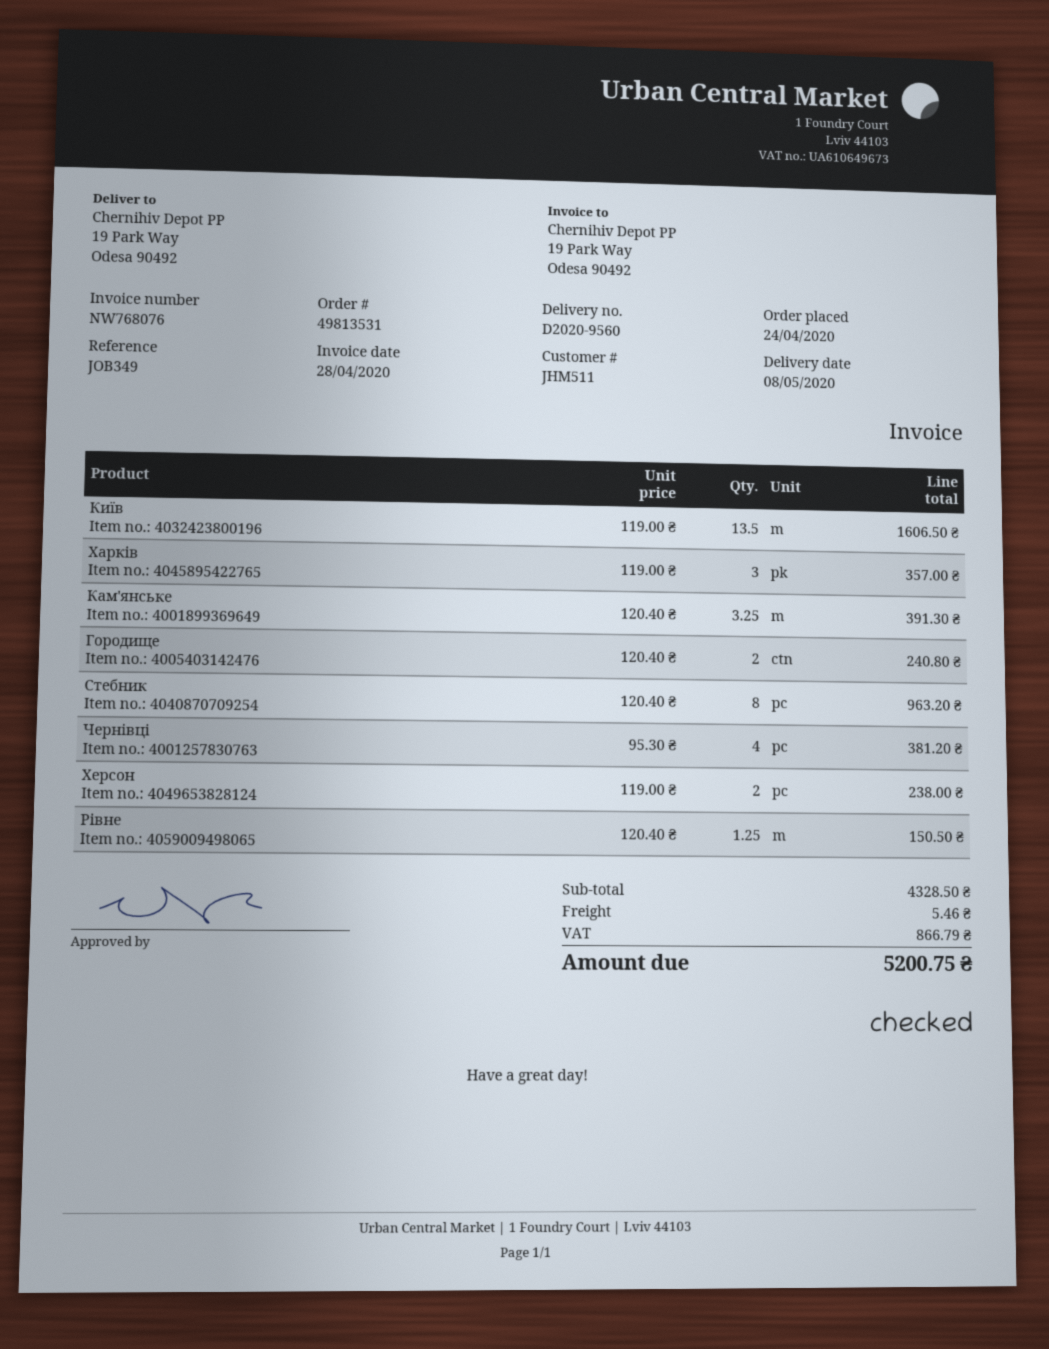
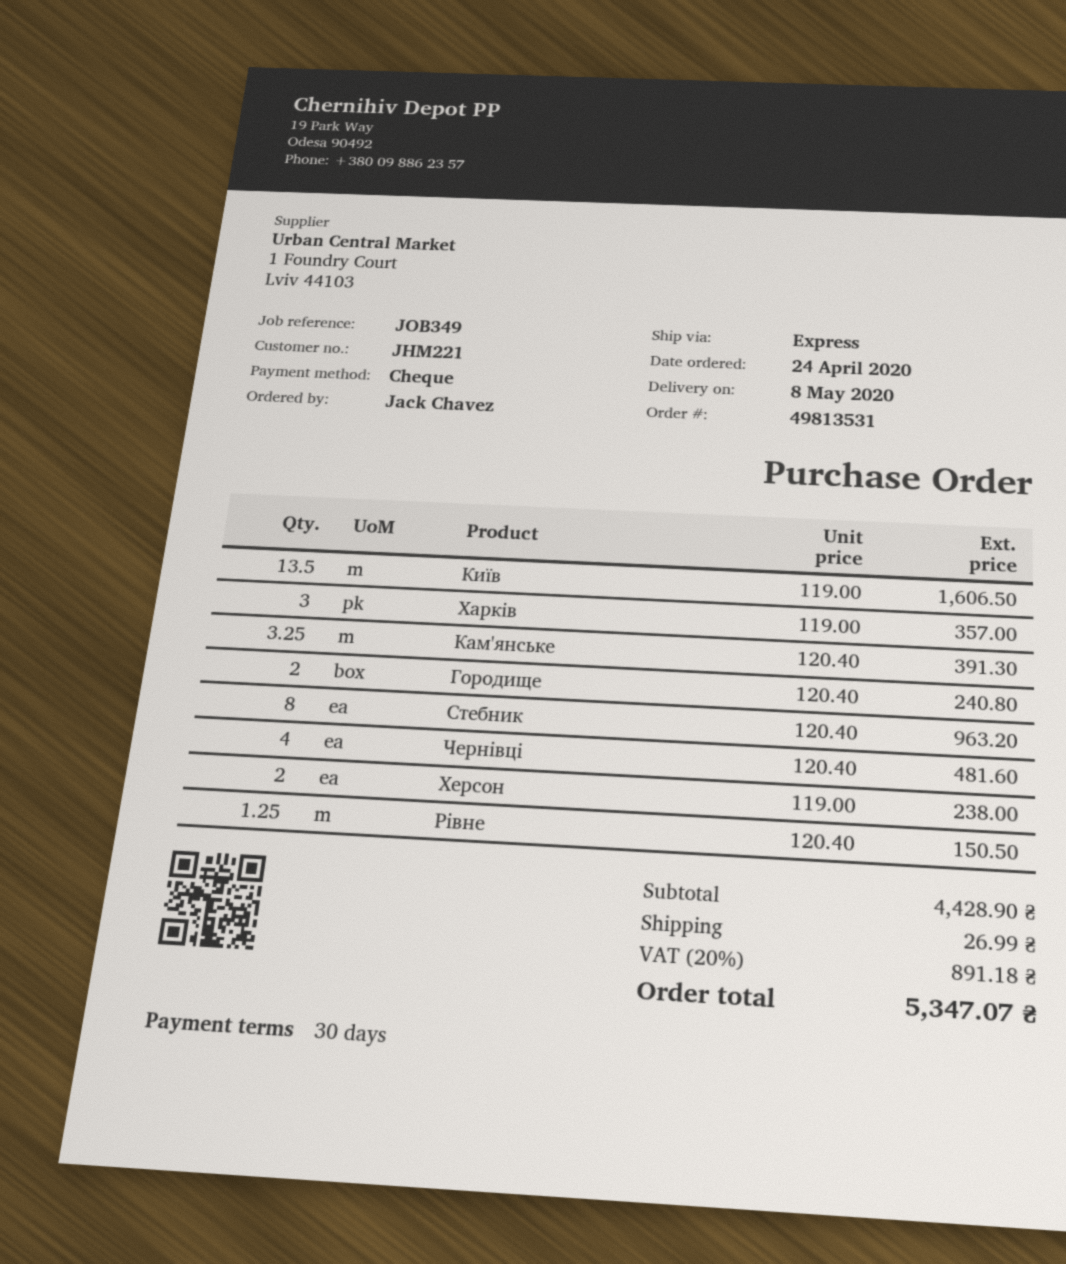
customer number: JHM511 -> JHM221
Чернівці: 4 x 95.30 = 381.20 -> 4 x 120.40 = 481.60
subtotal: 4328.50 -> 4428.90
shipping: 5.46 -> 26.99
tax: 866.79 -> 891.18
total: 5200.75 -> 5347.07

